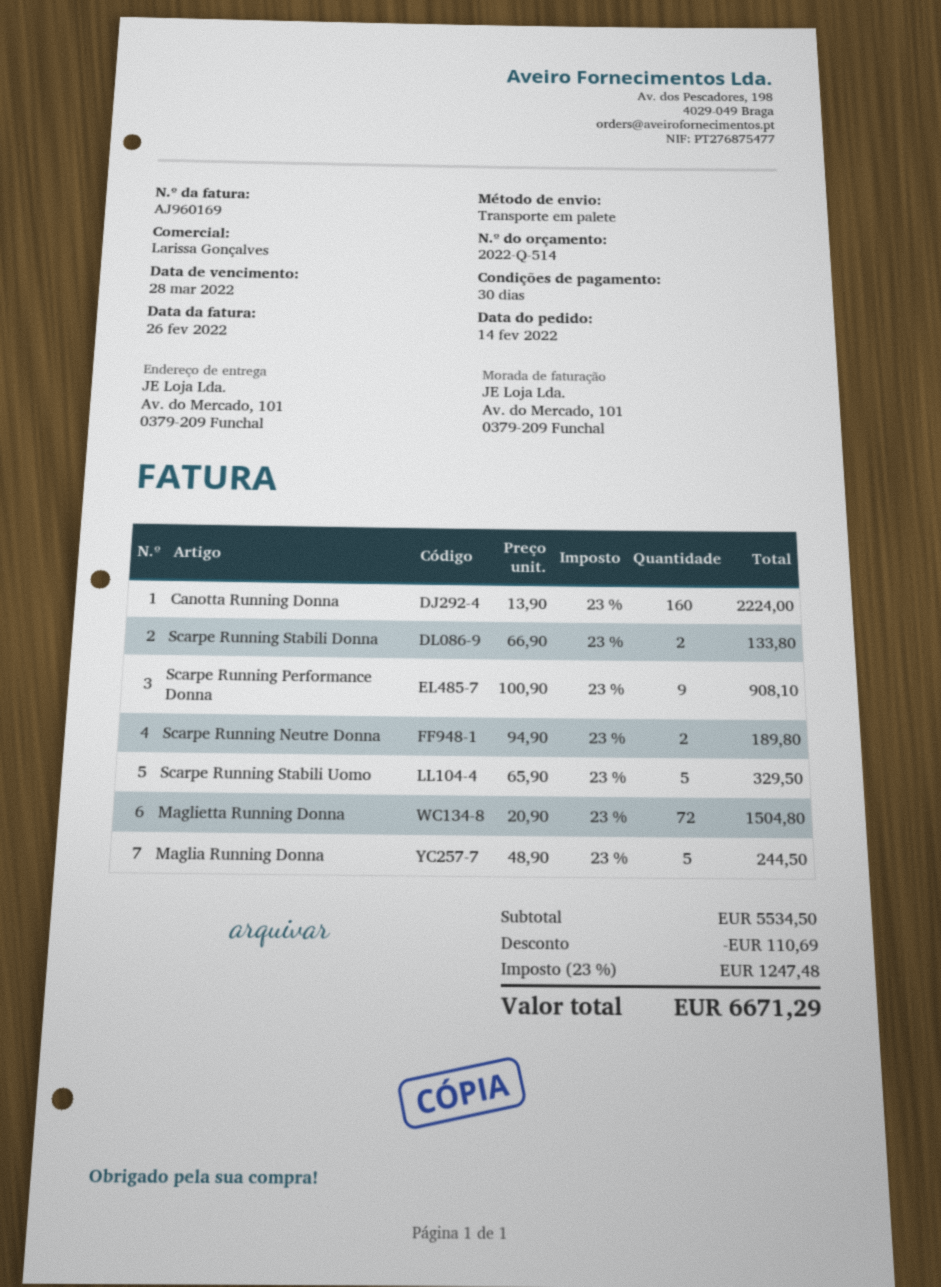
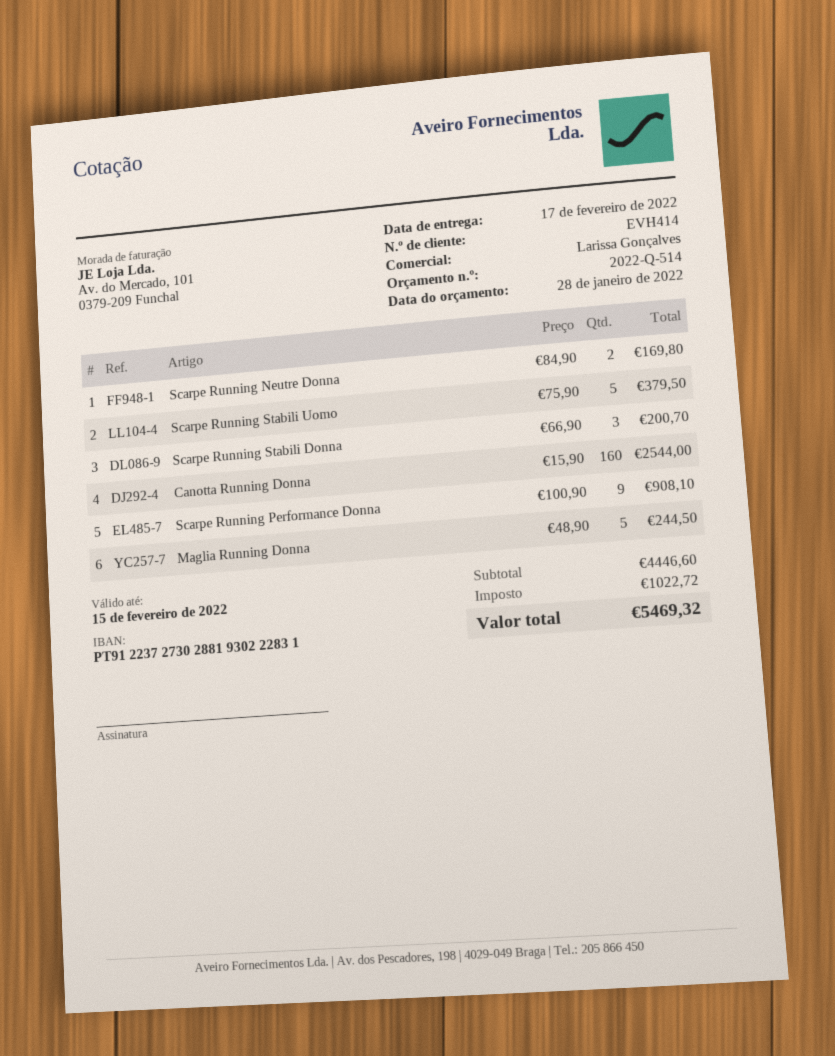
Canotta Running Donna: 160 x 13.90 = 2224.00 -> 160 x 15.90 = 2544.00
Scarpe Running Stabili Donna: 2 x 66.90 = 133.80 -> 3 x 66.90 = 200.70
Scarpe Running Neutre Donna: 2 x 94.90 = 189.80 -> 2 x 84.90 = 169.80
Scarpe Running Stabili Uomo: 5 x 65.90 = 329.50 -> 5 x 75.90 = 379.50
Maglietta Running Donna: 72 x 20.90 = 1504.80 -> none
subtotal: 5534.50 -> 4446.60
discount: 110.69 -> none
tax: 1247.48 -> 1022.72
total: 6671.29 -> 5469.32

